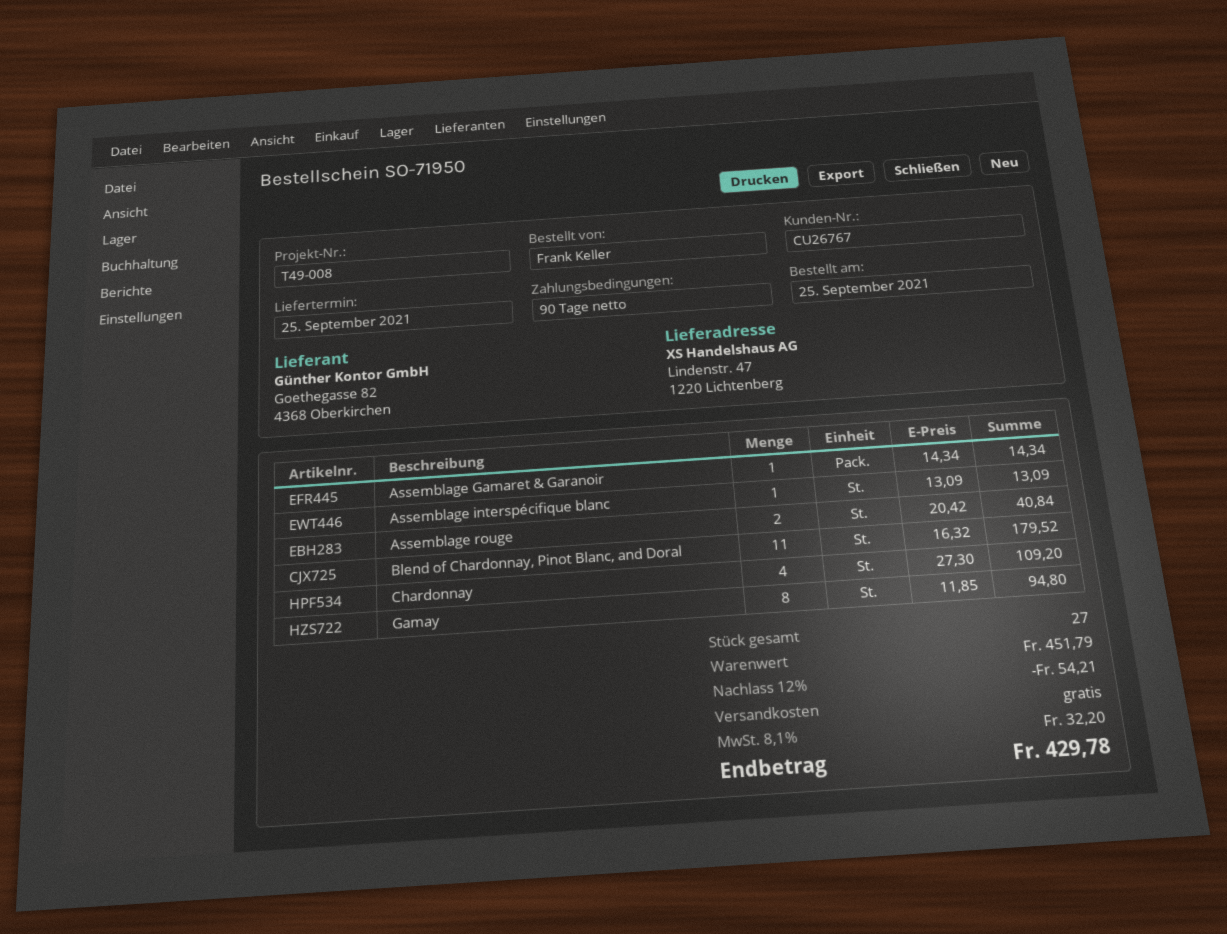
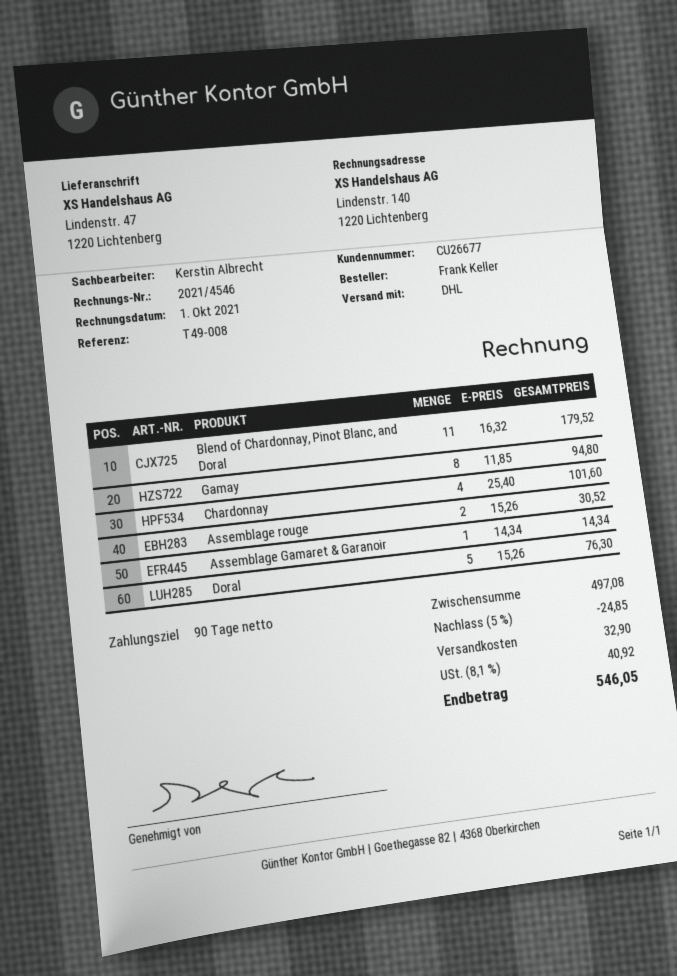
customer number: CU26767 -> CU26677
Assemblage interspécifique blanc: 1 x 13.09 = 13.09 -> none
Assemblage rouge: 2 x 20.42 = 40.84 -> 2 x 15.26 = 30.52
Chardonnay: 4 x 27.30 = 109.20 -> 4 x 25.40 = 101.60
Doral: none -> 5 x 15.26 = 76.30
subtotal: 451.79 -> 497.08
discount: 12% = 54.21 -> 5% = 24.85
shipping: 0.00 -> 32.90
tax: 8.1% = 32.20 -> 8.1% = 40.92
total: 429.78 -> 546.05

